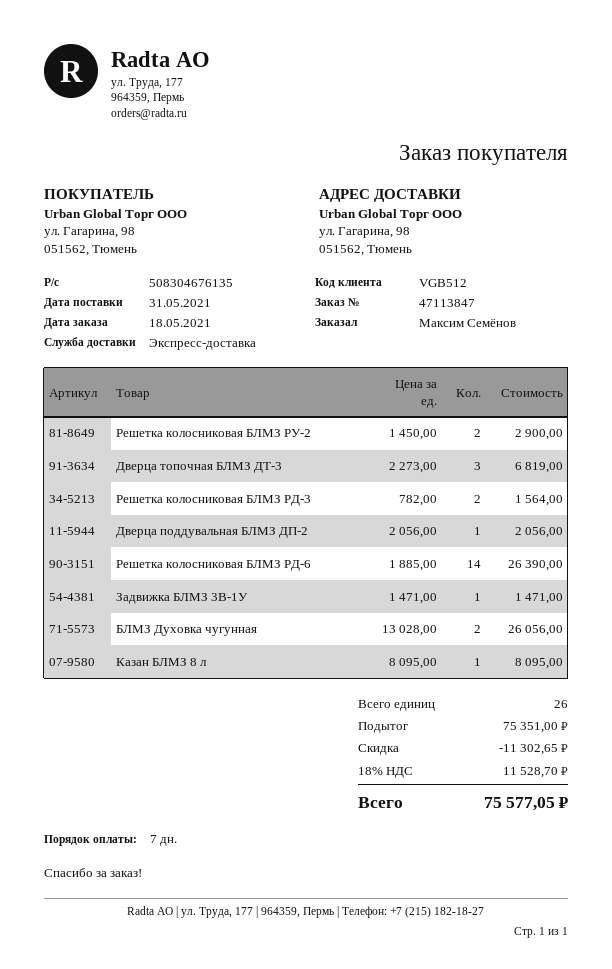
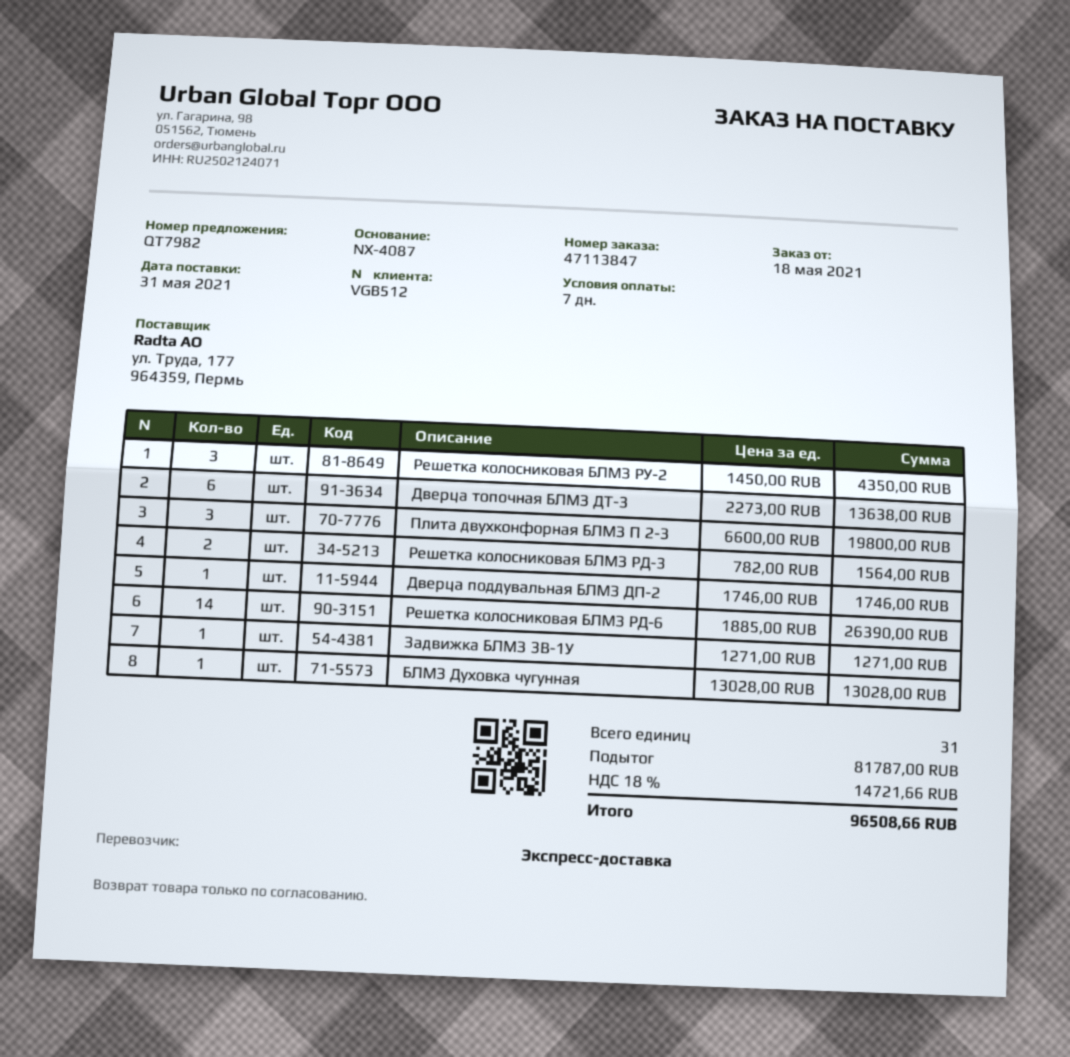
Решетка колосниковая БЛМЗ РУ-2: 2 x 1450.00 = 2900.00 -> 3 x 1450.00 = 4350.00
Дверца топочная БЛМЗ ДТ-3: 3 x 2273.00 = 6819.00 -> 6 x 2273.00 = 13638.00
Дверца поддувальная БЛМЗ ДП-2: 1 x 2056.00 = 2056.00 -> 1 x 1746.00 = 1746.00
Задвижка БЛМЗ 3В-1У: 1 x 1471.00 = 1471.00 -> 1 x 1271.00 = 1271.00
БЛМЗ Духовка чугунная: 2 x 13028.00 = 26056.00 -> 1 x 13028.00 = 13028.00
Казан БЛМЗ 8 л: 1 x 8095.00 = 8095.00 -> none
Плита двухконфорная БЛМЗ П 2-3: none -> 3 x 6600.00 = 19800.00
total quantity: 26 -> 31
subtotal: 75351.00 -> 81787.00
discount: 11302.65 -> none
tax: 18% = 11528.70 -> 18% = 14721.66
total: 75577.05 -> 96508.66

